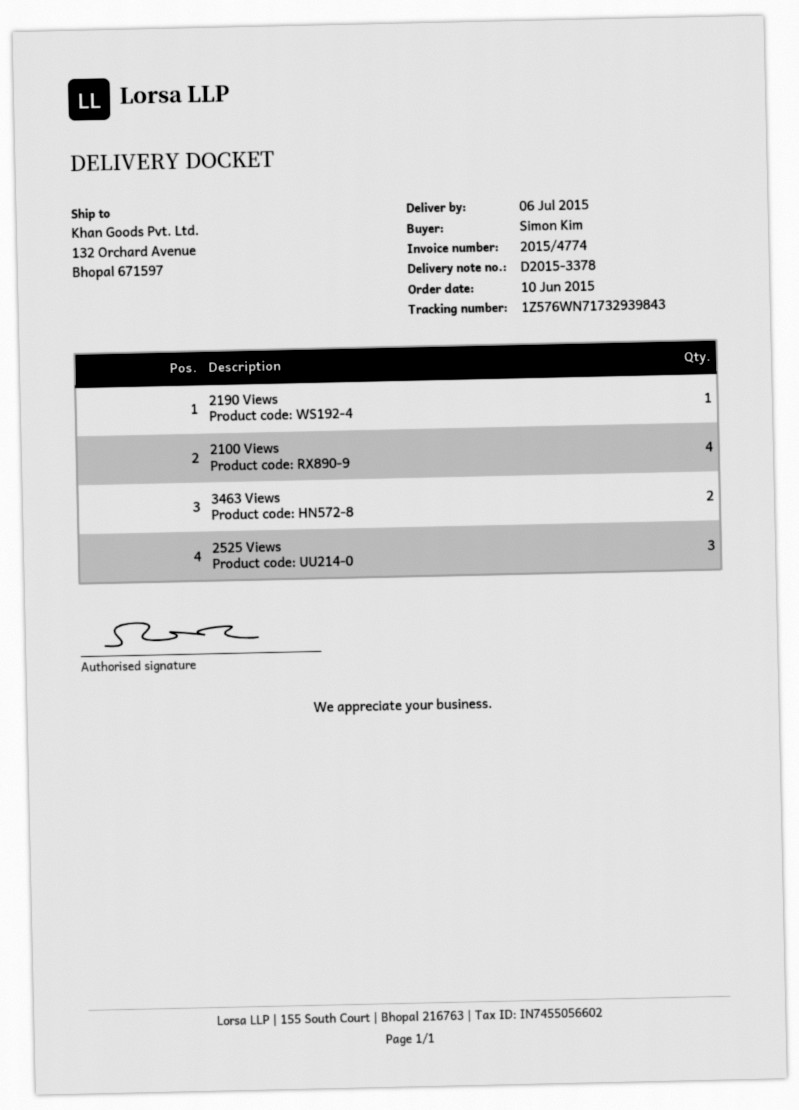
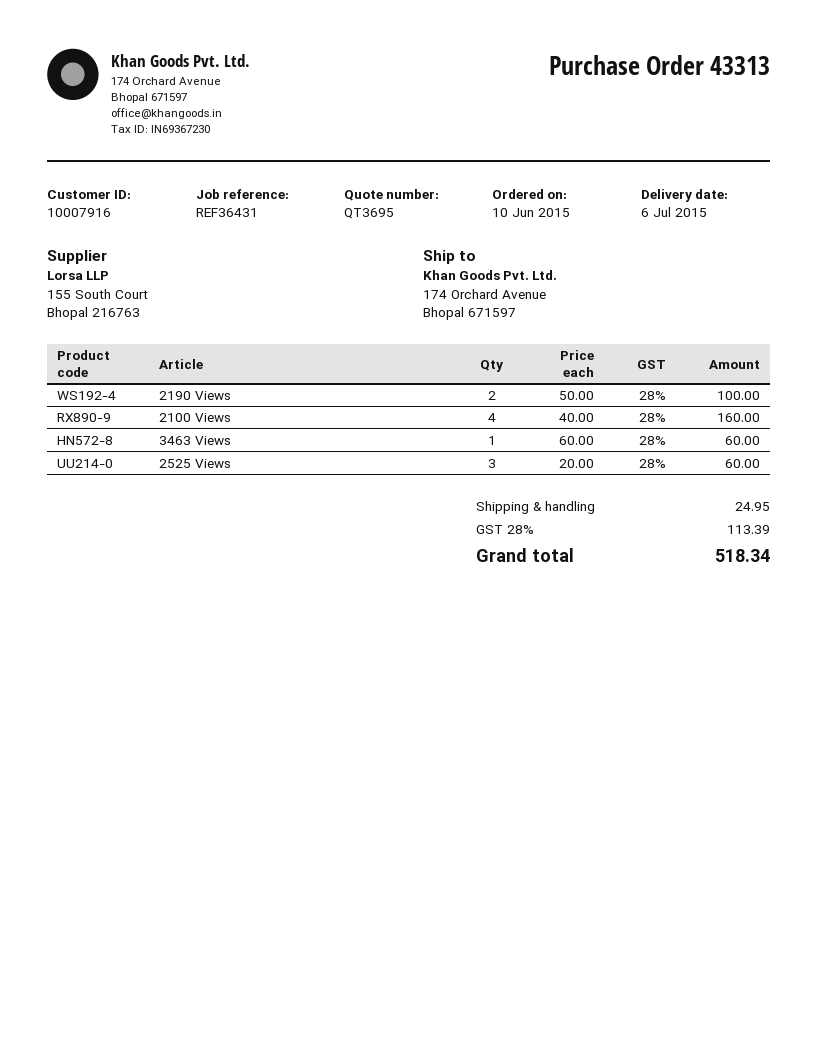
ship to: 132 Orchard Avenue, Bhopal 671597 -> 174 Orchard Avenue, Bhopal 671597
2190 Views: 1 -> 2
3463 Views: 2 -> 1

